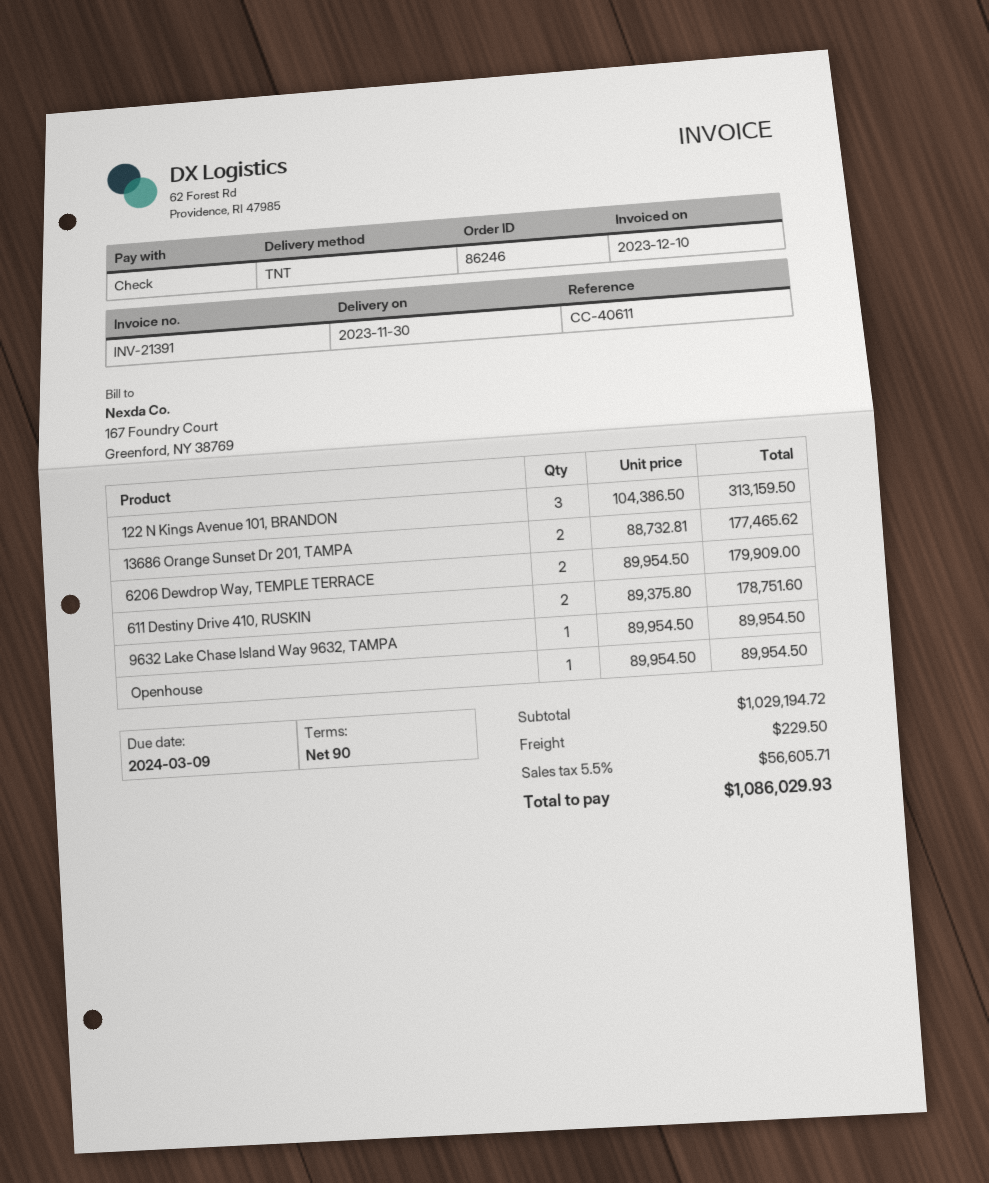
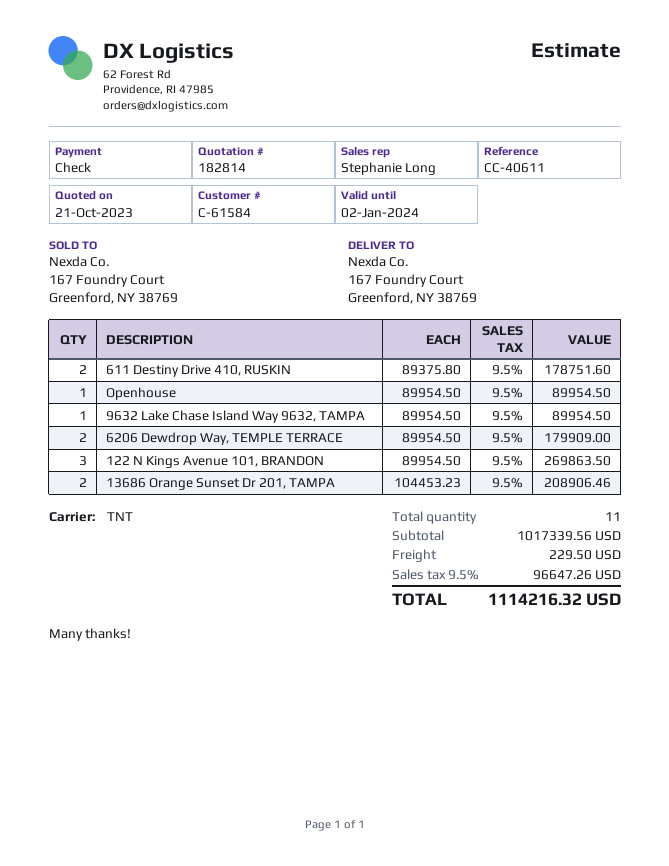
122 N Kings Avenue 101, BRANDON: 3 x 104386.50 = 313159.50 -> 3 x 89954.50 = 269863.50
13686 Orange Sunset Dr 201, TAMPA: 2 x 88732.81 = 177465.62 -> 2 x 104453.23 = 208906.46
subtotal: 1029194.72 -> 1017339.56
tax: 5.5% = 56605.71 -> 9.5% = 96647.26
total: 1086029.93 -> 1114216.32

